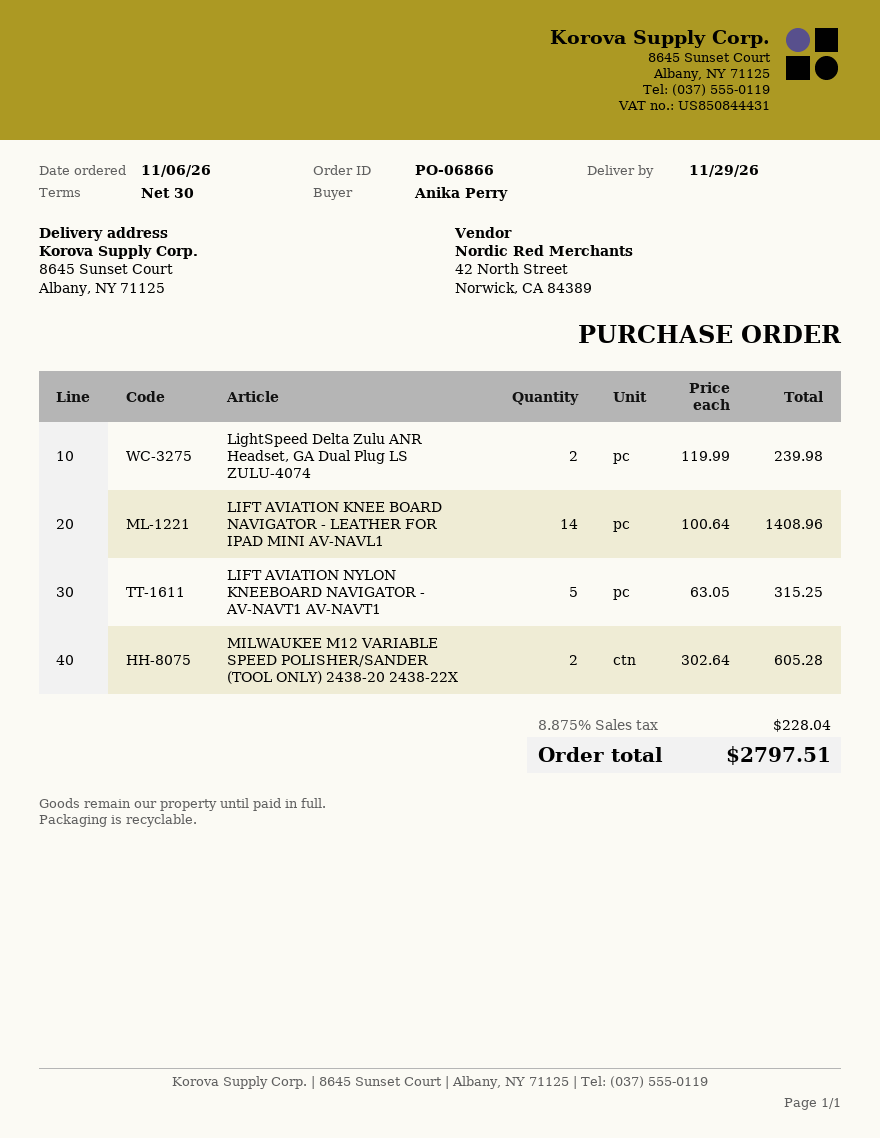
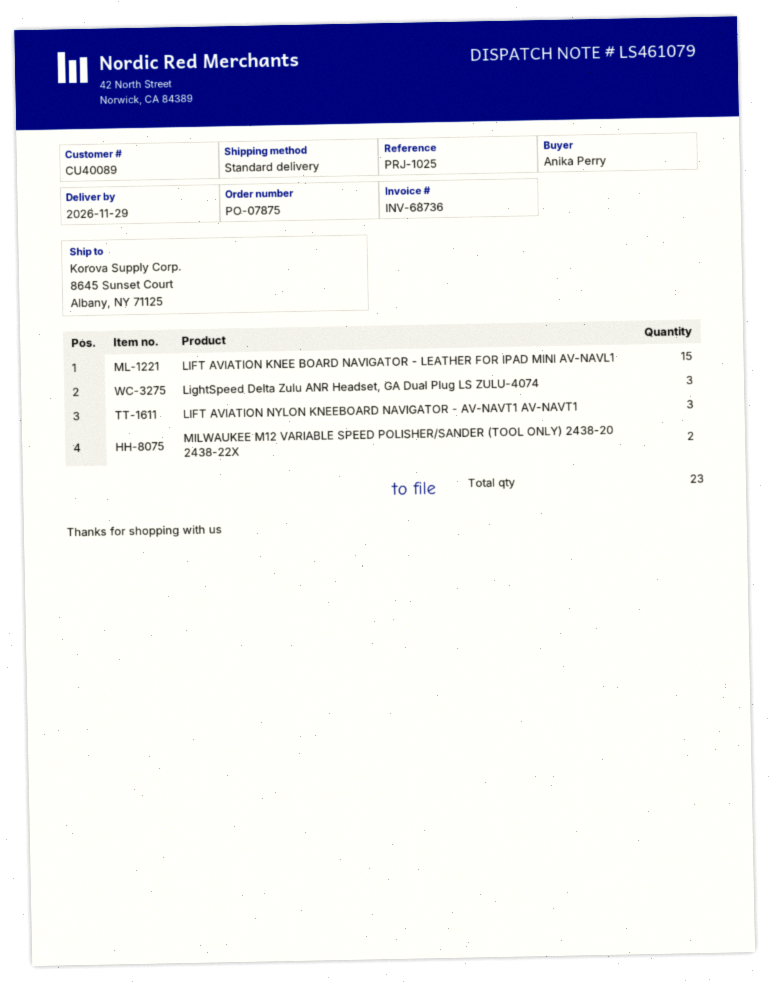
order number: PO-06866 -> PO-07875
LightSpeed Delta Zulu ANR Headset, GA Dual Plug LS ZULU-4074: 2 -> 3
LIFT AVIATION KNEE BOARD NAVIGATOR - LEATHER FOR IPAD MINI AV-NAVL1: 14 -> 15
LIFT AVIATION NYLON KNEEBOARD NAVIGATOR - AV-NAVT1 AV-NAVT1: 5 -> 3

